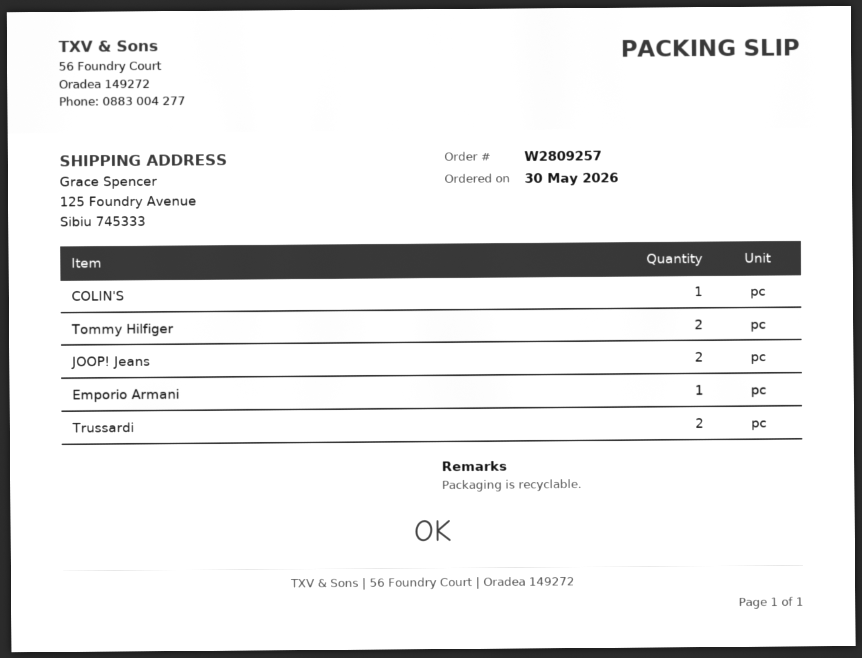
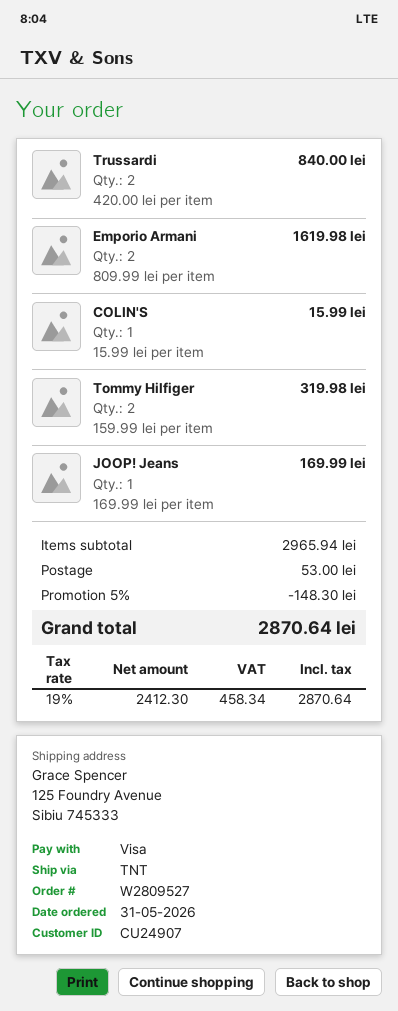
order number: W2809257 -> W2809527
order date: 2026-05-30 -> 2026-05-31
JOOP! Jeans: 2 -> 1
Emporio Armani: 1 -> 2

